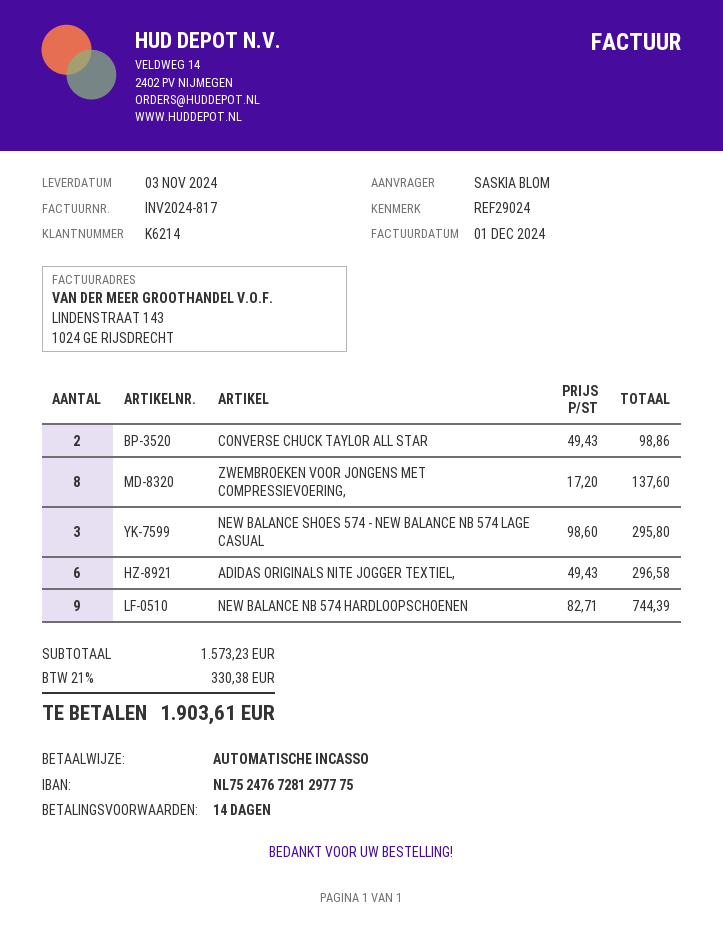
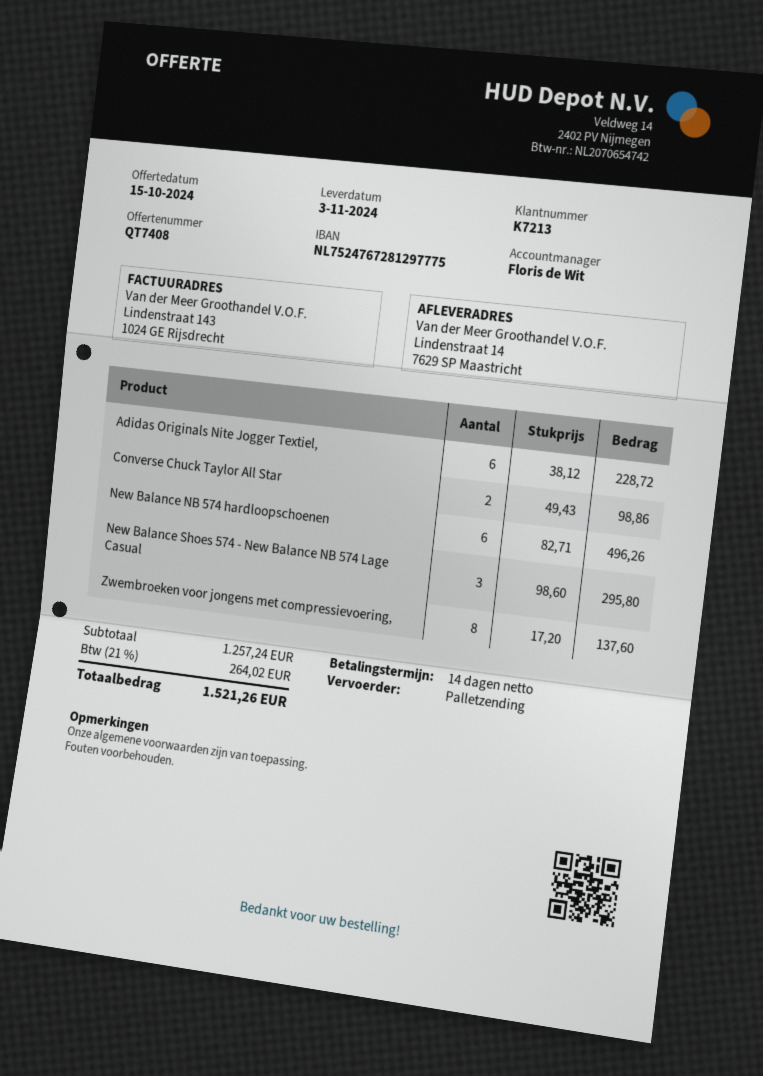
customer number: K6214 -> K7213
ADIDAS ORIGINALS NITE JOGGER TEXTIEL,: 6 x 49.43 = 296.58 -> 6 x 38.12 = 228.72
NEW BALANCE NB 574 HARDLOOPSCHOENEN: 9 x 82.71 = 744.39 -> 6 x 82.71 = 496.26
subtotal: 1573.23 -> 1257.24
tax: 21% = 330.38 -> 21% = 264.02
total: 1903.61 -> 1521.26

